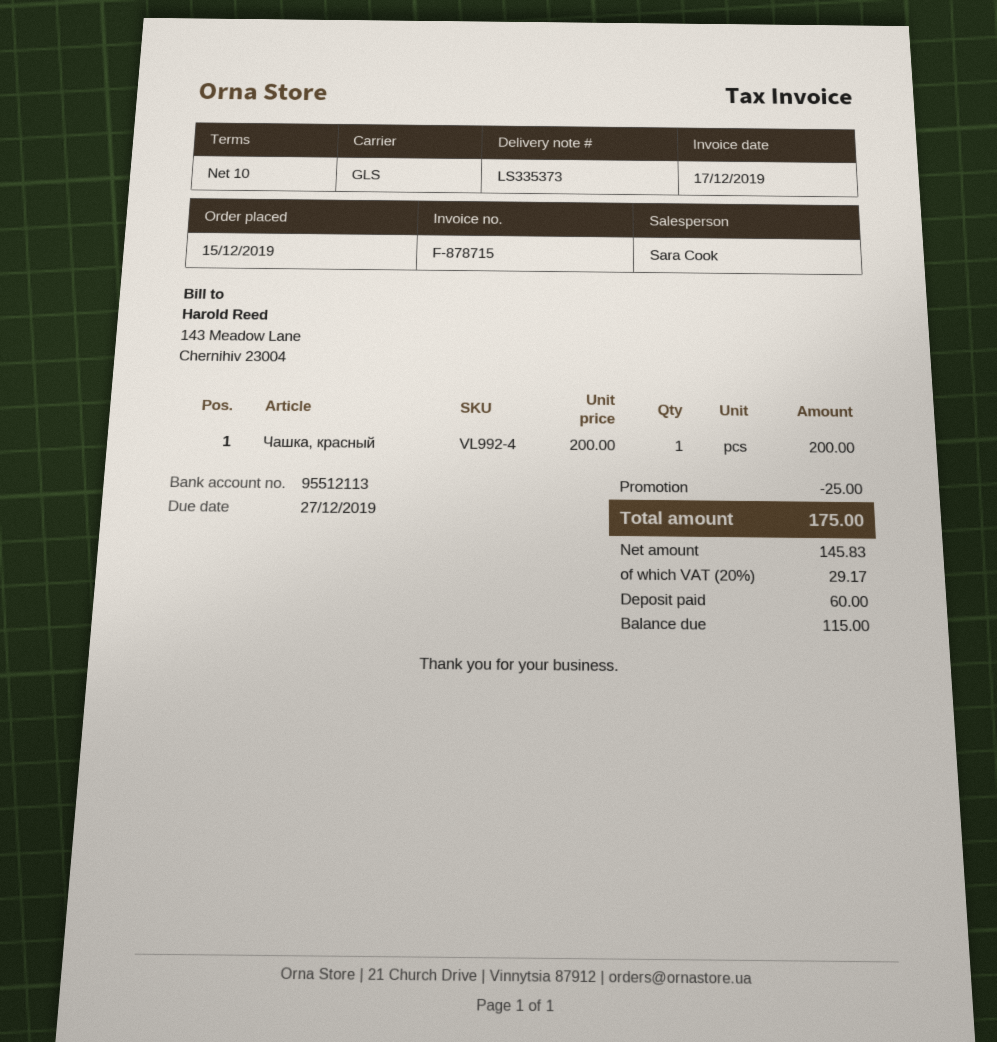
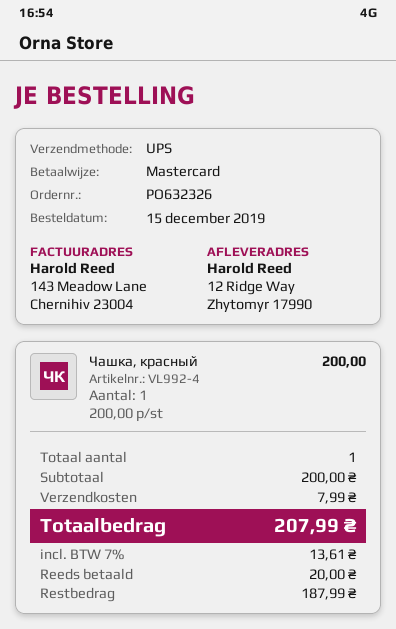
shipping method: GLS -> UPS
discount: 25.00 -> none
shipping: none -> 7.99
tax: 20% = 29.17 -> 7% = 13.61
total: 175.00 -> 207.99
deposit: 60.00 -> 20.00
balance: 115.00 -> 187.99

